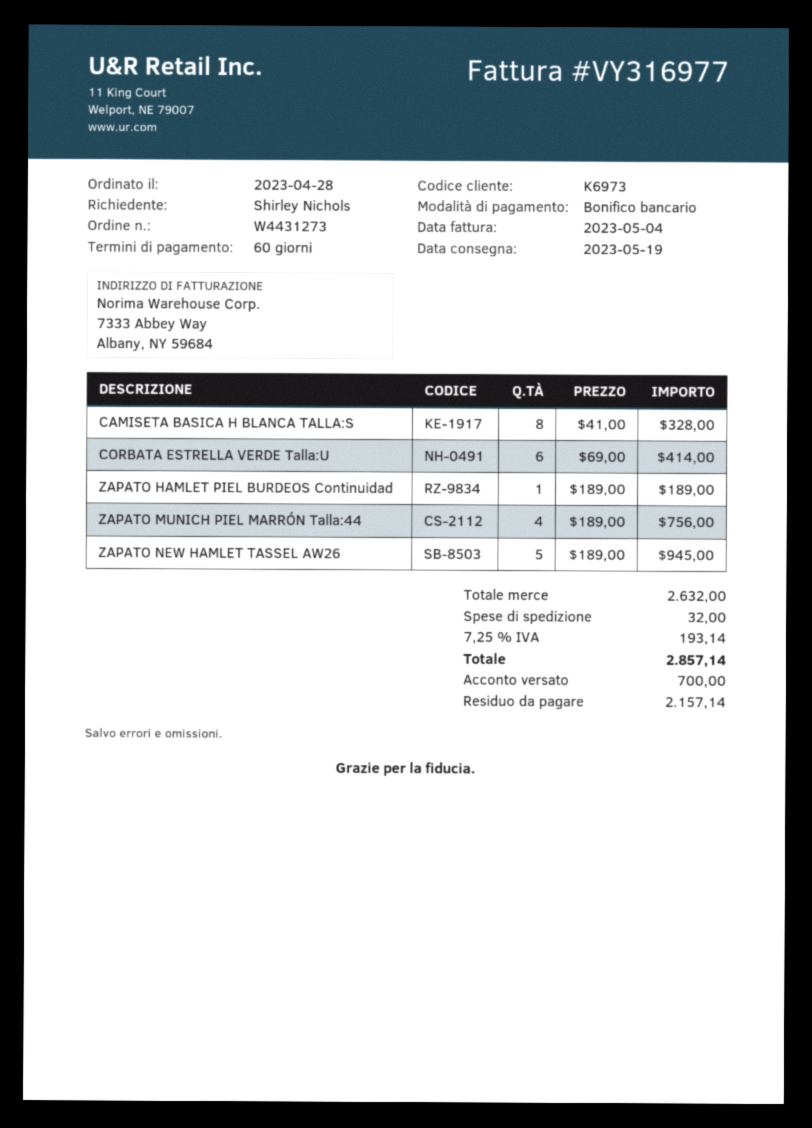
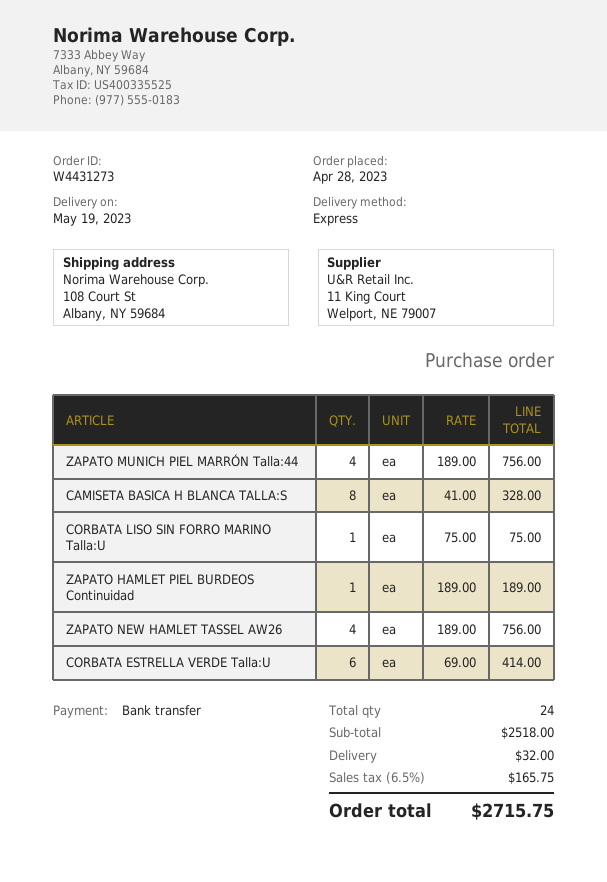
ZAPATO NEW HAMLET TASSEL AW26: 5 x 189.00 = 945.00 -> 4 x 189.00 = 756.00
CORBATA LISO SIN FORRO MARINO Talla:U: none -> 1 x 75.00 = 75.00
subtotal: 2632.00 -> 2518.00
tax: 7.25% = 193.14 -> 6.5% = 165.75
total: 2857.14 -> 2715.75

